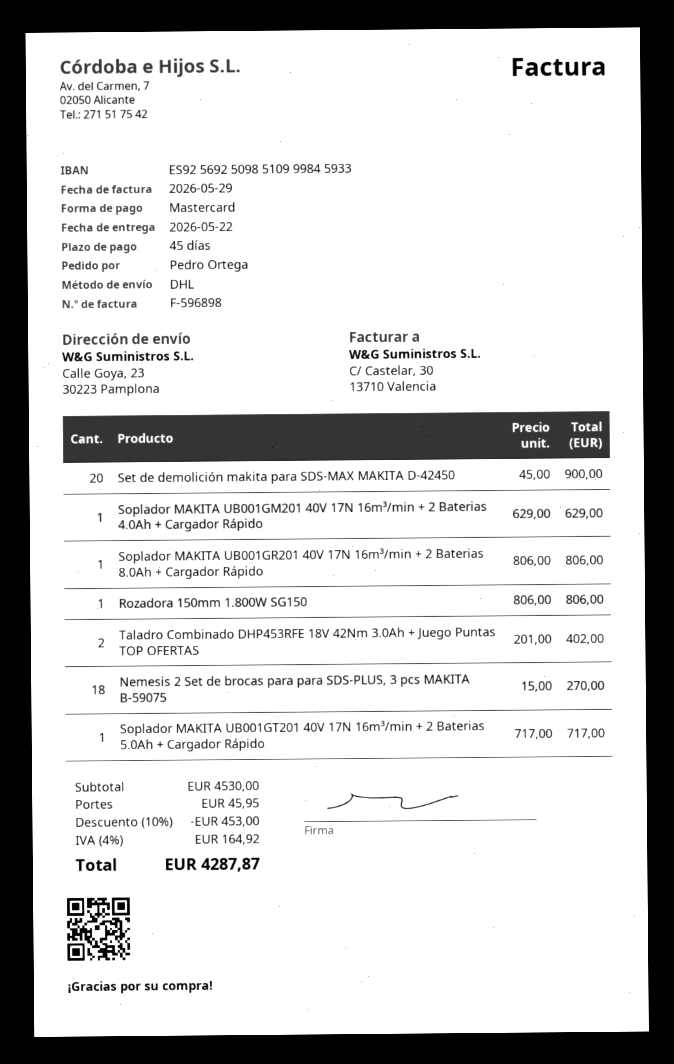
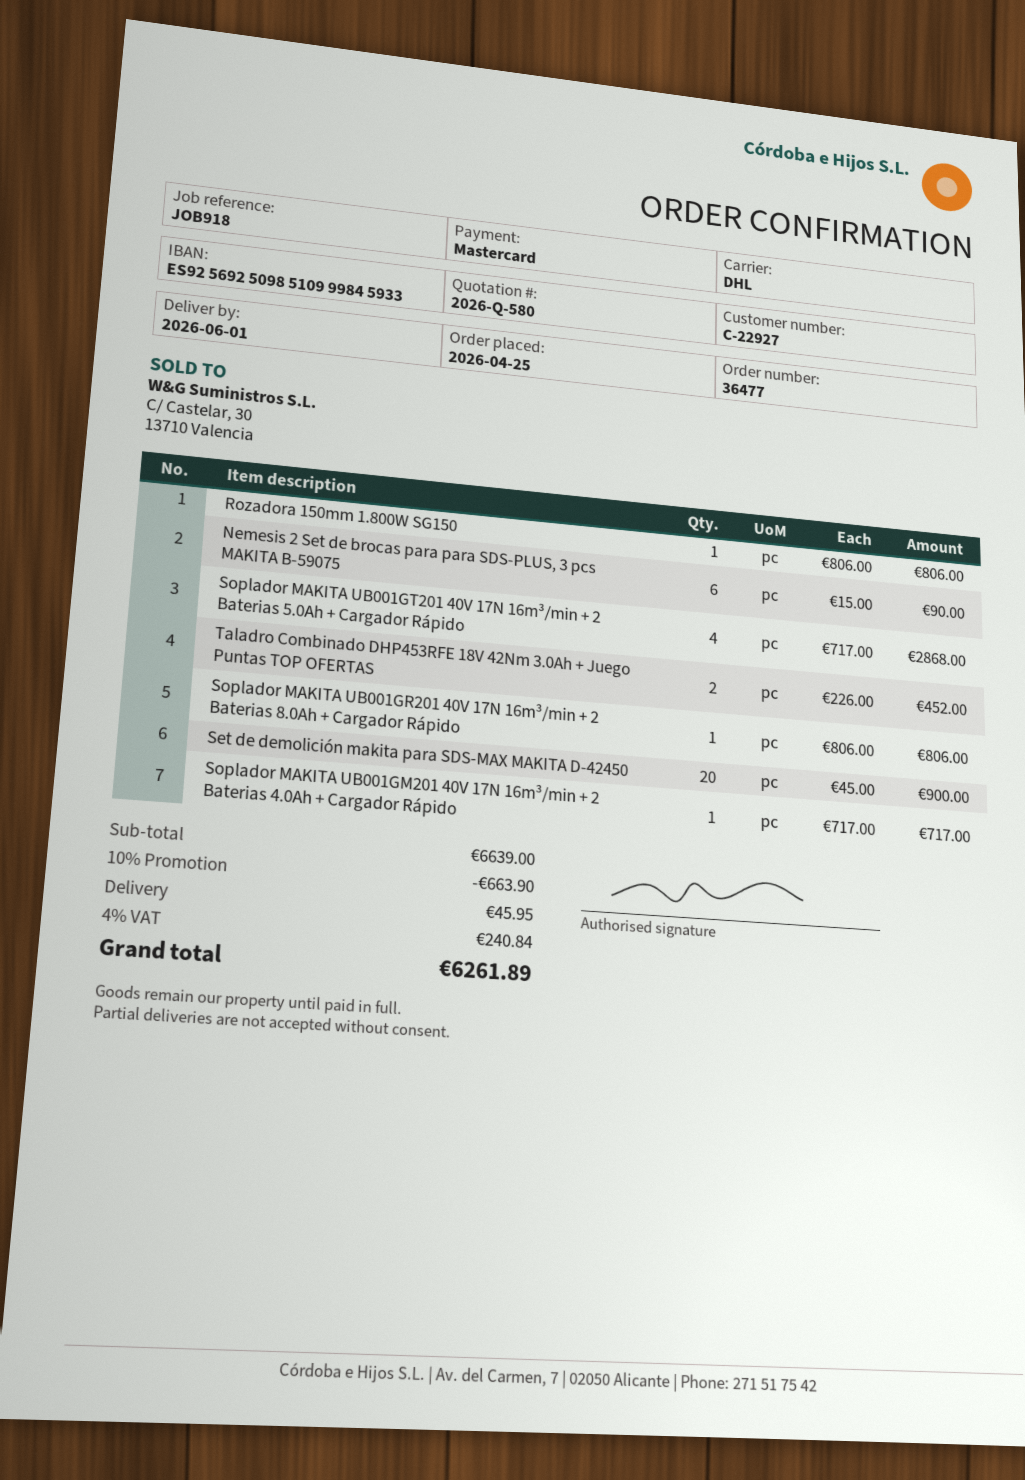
delivery date: 2026-05-22 -> 2026-06-01
Soplador MAKITA UB001GM201 40V 17N 16m³/min + 2 Baterias 4.0Ah + Cargador Rápido: 1 x 629.00 = 629.00 -> 1 x 717.00 = 717.00
Taladro Combinado DHP453RFE 18V 42Nm 3.0Ah + Juego Puntas TOP OFERTAS: 2 x 201.00 = 402.00 -> 2 x 226.00 = 452.00
Nemesis 2 Set de brocas para para SDS-PLUS, 3 pcs MAKITA B-59075: 18 x 15.00 = 270.00 -> 6 x 15.00 = 90.00
Soplador MAKITA UB001GT201 40V 17N 16m³/min + 2 Baterias 5.0Ah + Cargador Rápido: 1 x 717.00 = 717.00 -> 4 x 717.00 = 2868.00
subtotal: 4530.00 -> 6639.00
discount: 10% = 453.00 -> 10% = 663.90
tax: 4% = 164.92 -> 4% = 240.84
total: 4287.87 -> 6261.89

